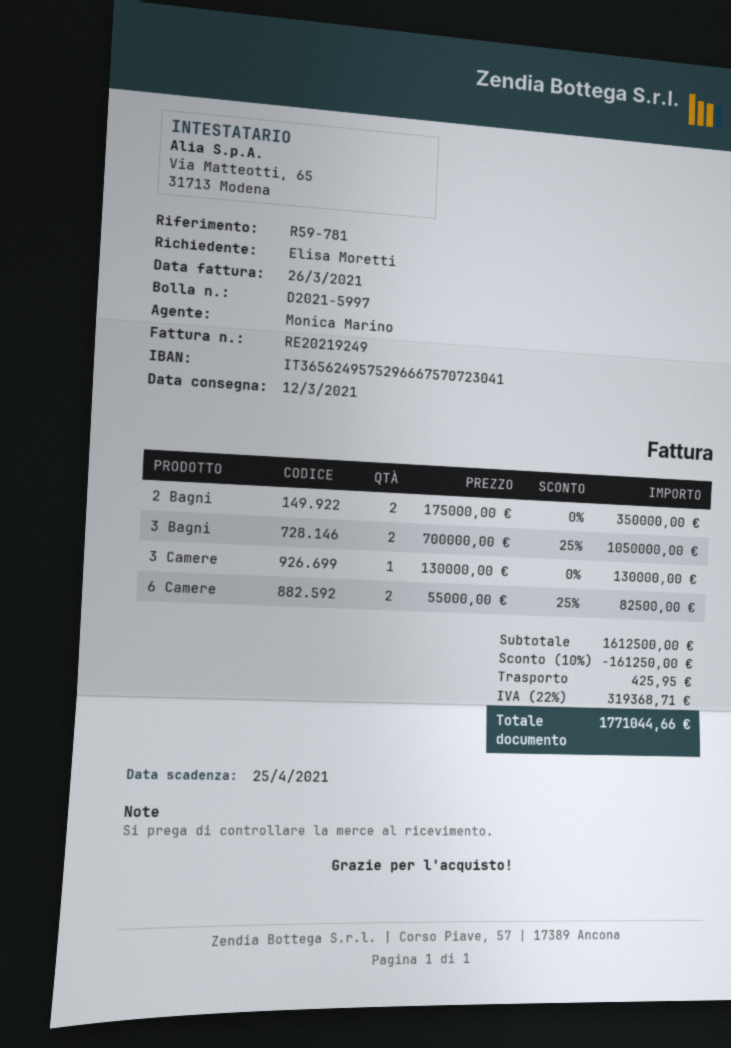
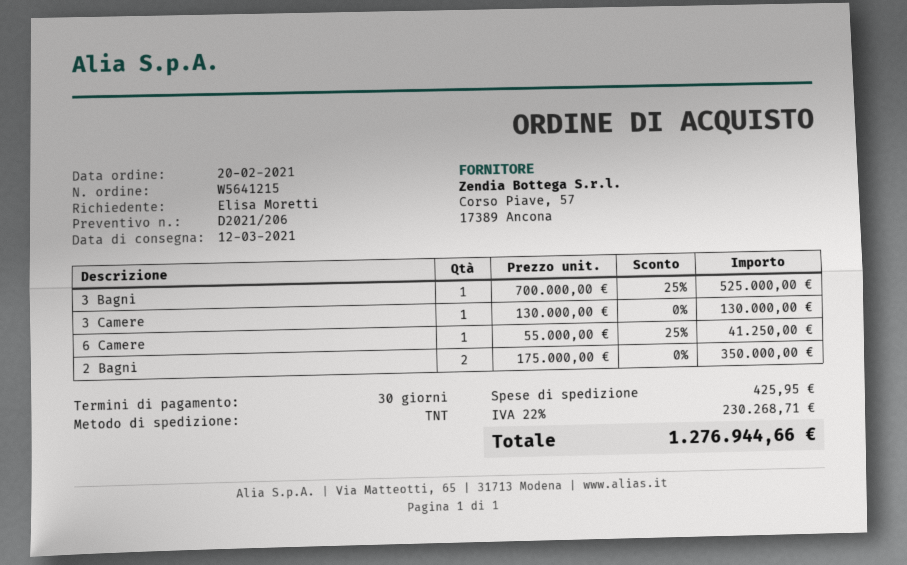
3 Bagni: 2 x 700000.00 - 25% = 1050000.00 -> 1 x 700000.00 - 25% = 525000.00
6 Camere: 2 x 55000.00 - 25% = 82500.00 -> 1 x 55000.00 - 25% = 41250.00
discount: 10% = 161250.00 -> none
tax: 22% = 319368.71 -> 22% = 230268.71
total: 1771044.66 -> 1276944.66

